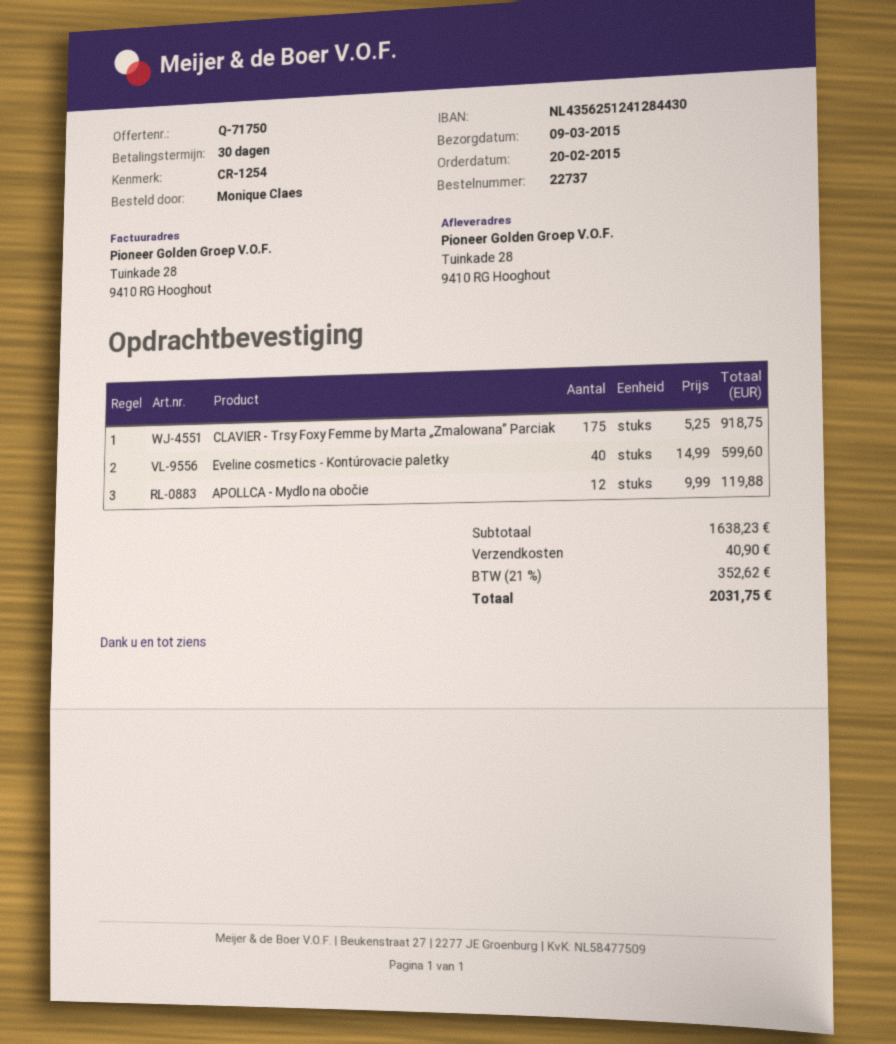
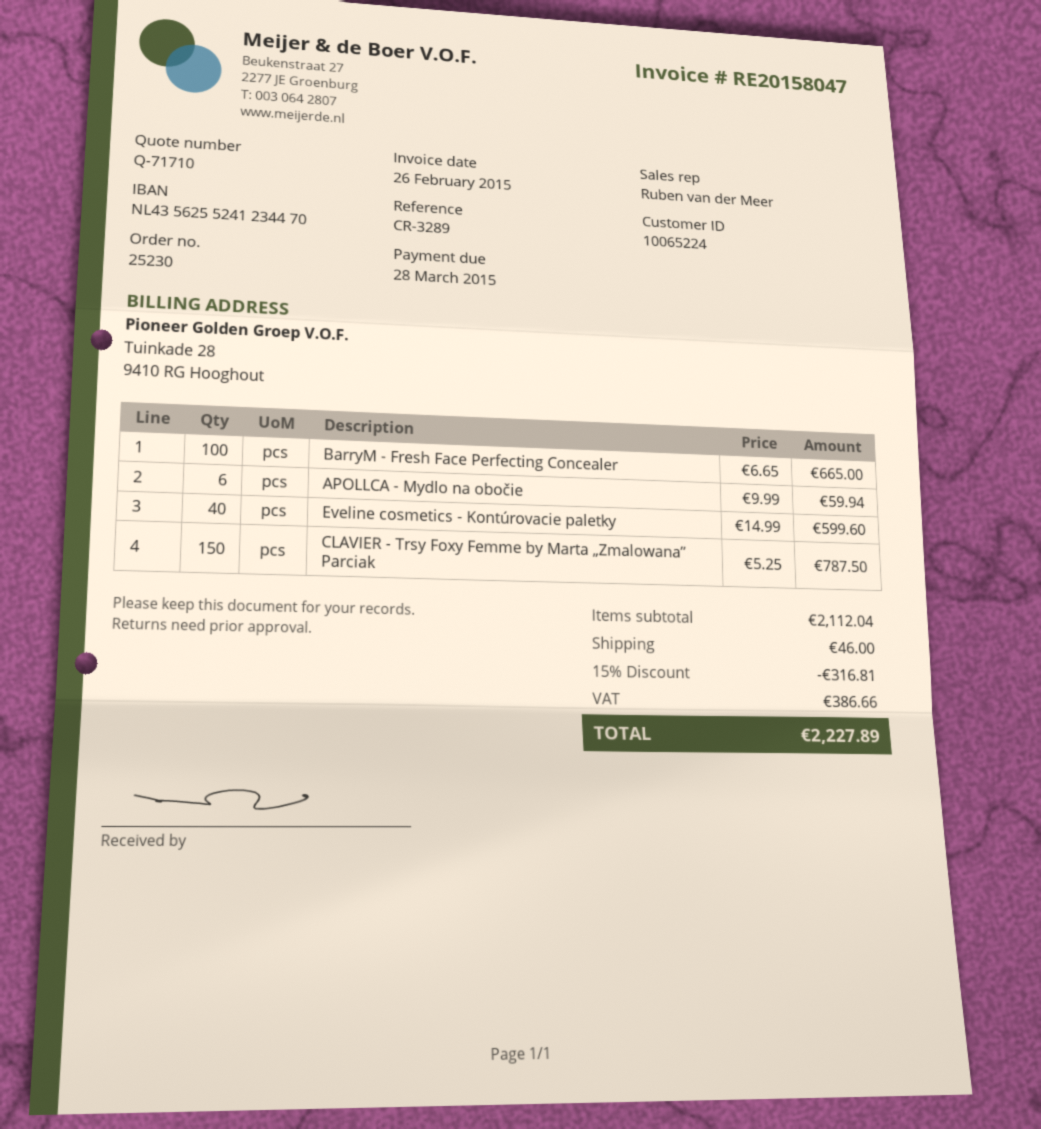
quote number: Q-71750 -> Q-71710
order number: 22737 -> 25230
reference: CR-1254 -> CR-3289
bank account: NL4356251241284430 -> NL4356255241234470
CLAVIER - Trsy Foxy Femme by Marta „Zmalowana” Parciak: 175 x 5.25 = 918.75 -> 150 x 5.25 = 787.50
APOLLCA - Mydlo na obočie: 12 x 9.99 = 119.88 -> 6 x 9.99 = 59.94
BarryM - Fresh Face Perfecting Concealer: none -> 100 x 6.65 = 665.00
subtotal: 1638.23 -> 2112.04
discount: none -> 15% = 316.81
shipping: 40.90 -> 46.00
tax: 352.62 -> 386.66
total: 2031.75 -> 2227.89

